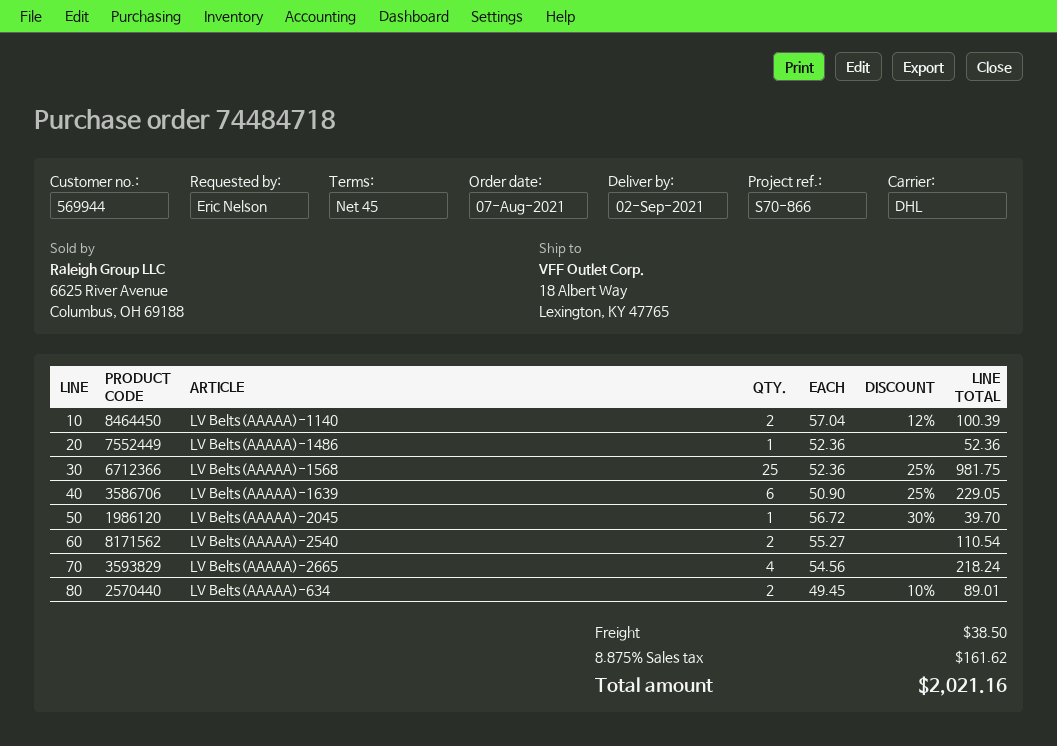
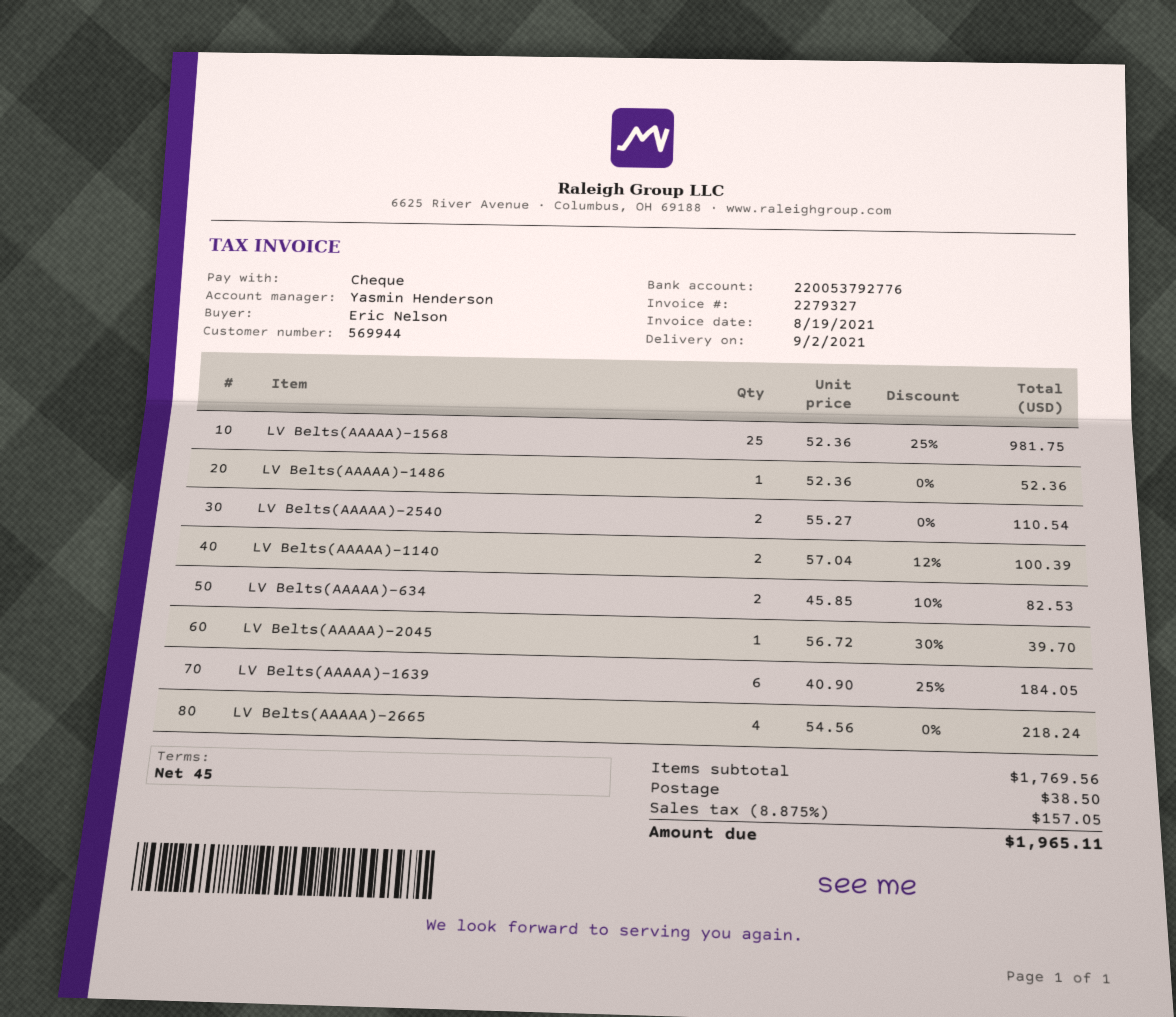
LV Belts(AAAAA)-1639: 6 x 50.90 - 25% = 229.05 -> 6 x 40.90 - 25% = 184.05
LV Belts(AAAAA)-634: 2 x 49.45 - 10% = 89.01 -> 2 x 45.85 - 10% = 82.53
tax: 8.875% = 161.62 -> 8.875% = 157.05
total: 2021.16 -> 1965.11

